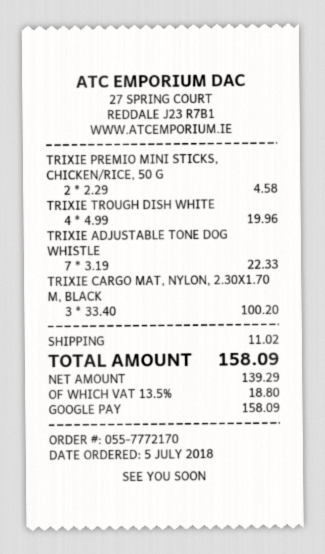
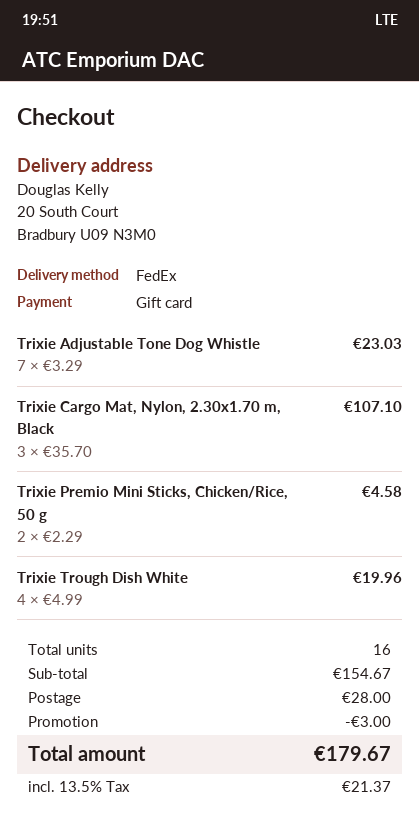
payment method: Google Pay -> gift card
TRIXIE ADJUSTABLE TONE DOG WHISTLE: 7 x 3.19 = 22.33 -> 7 x 3.29 = 23.03
TRIXIE CARGO MAT, NYLON, 2.30X1.70 M, BLACK: 3 x 33.40 = 100.20 -> 3 x 35.70 = 107.10
discount: none -> 3.00
shipping: 11.02 -> 28.00
tax: 13.5% = 18.80 -> 13.5% = 21.37
total: 158.09 -> 179.67

